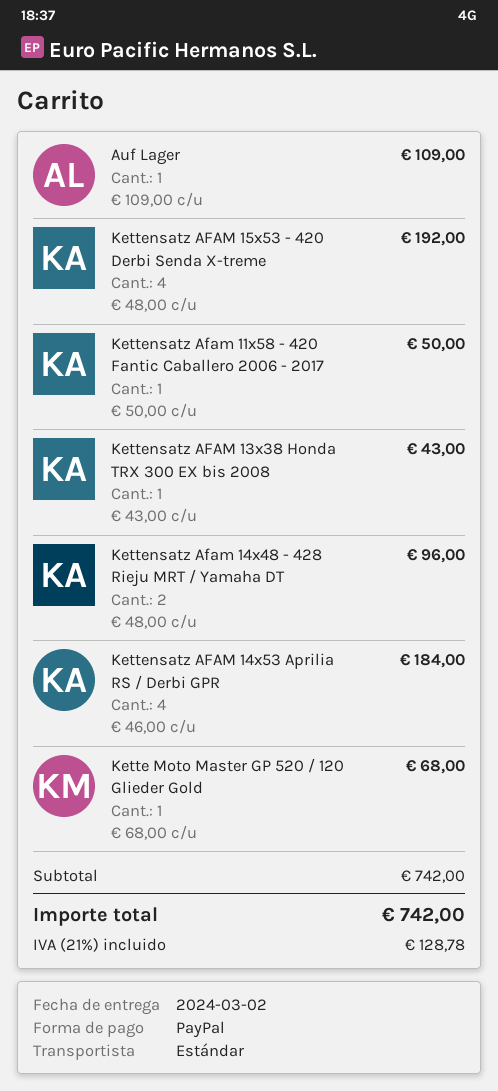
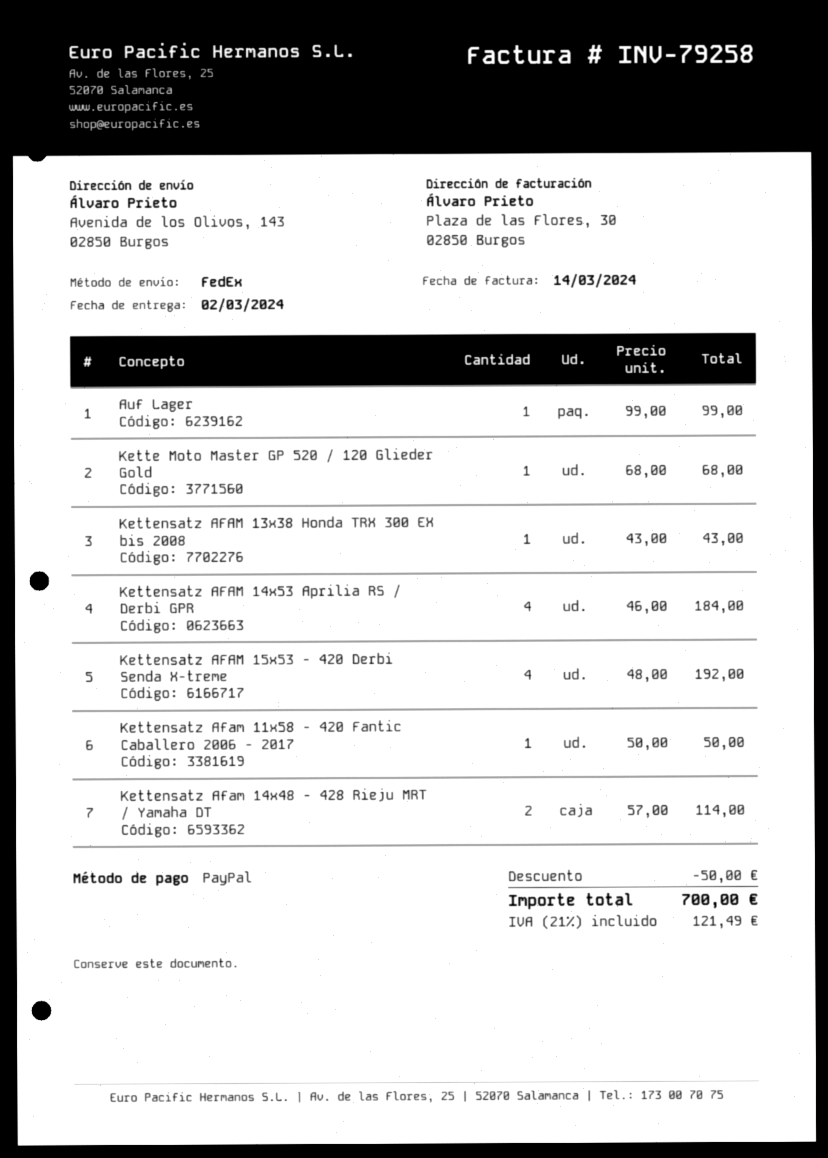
shipping method: standard -> FedEx
Auf Lager: 1 x 109.00 = 109.00 -> 1 x 99.00 = 99.00
Kettensatz Afam 14x48 - 428 Rieju MRT / Yamaha DT: 2 x 48.00 = 96.00 -> 2 x 57.00 = 114.00
discount: none -> 50.00
tax: 21% = 128.78 -> 21% = 121.49
total: 742.00 -> 700.00

